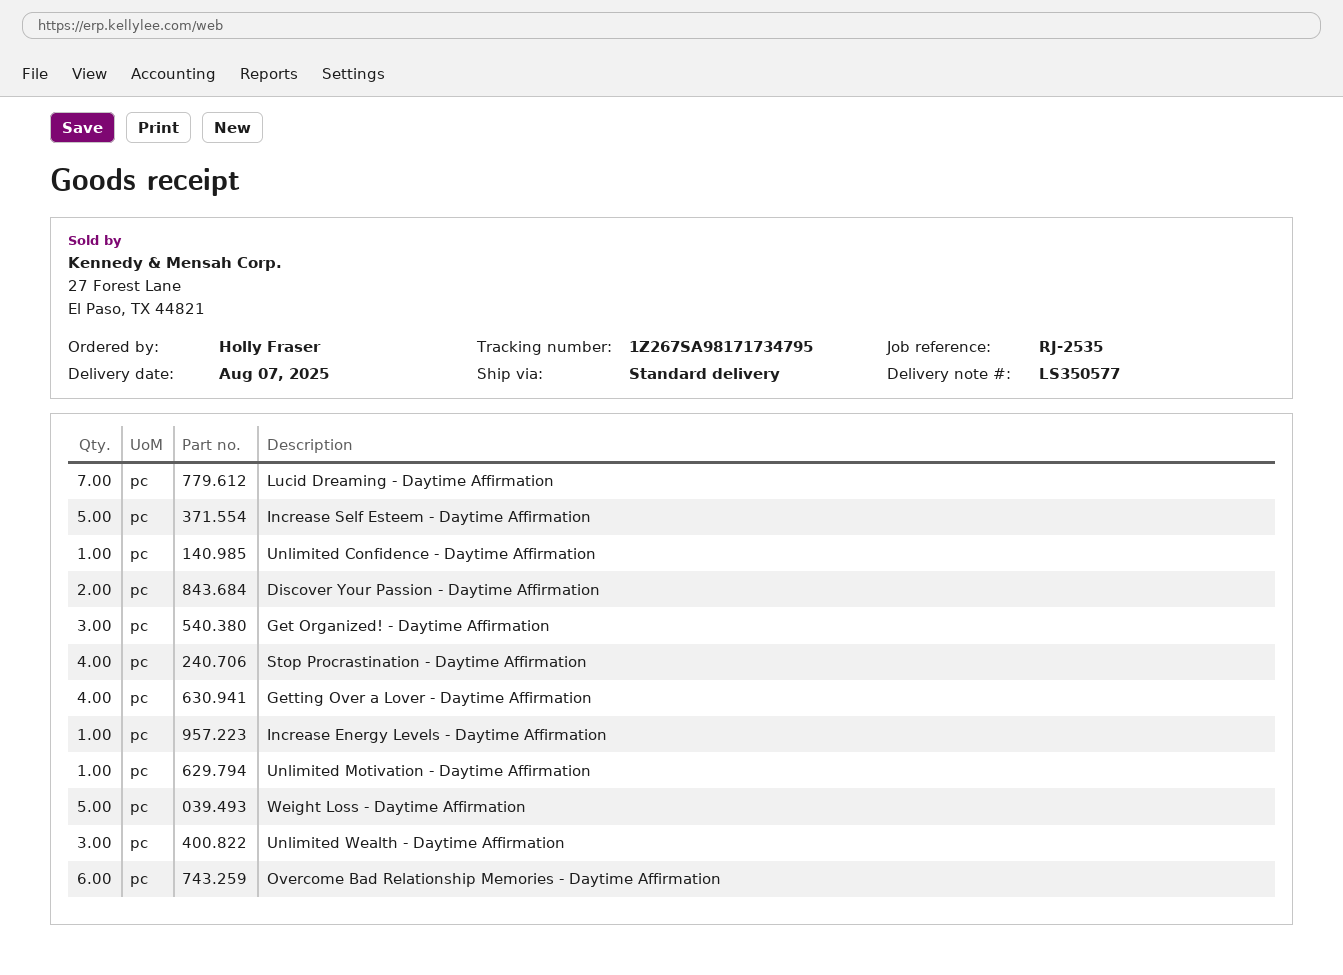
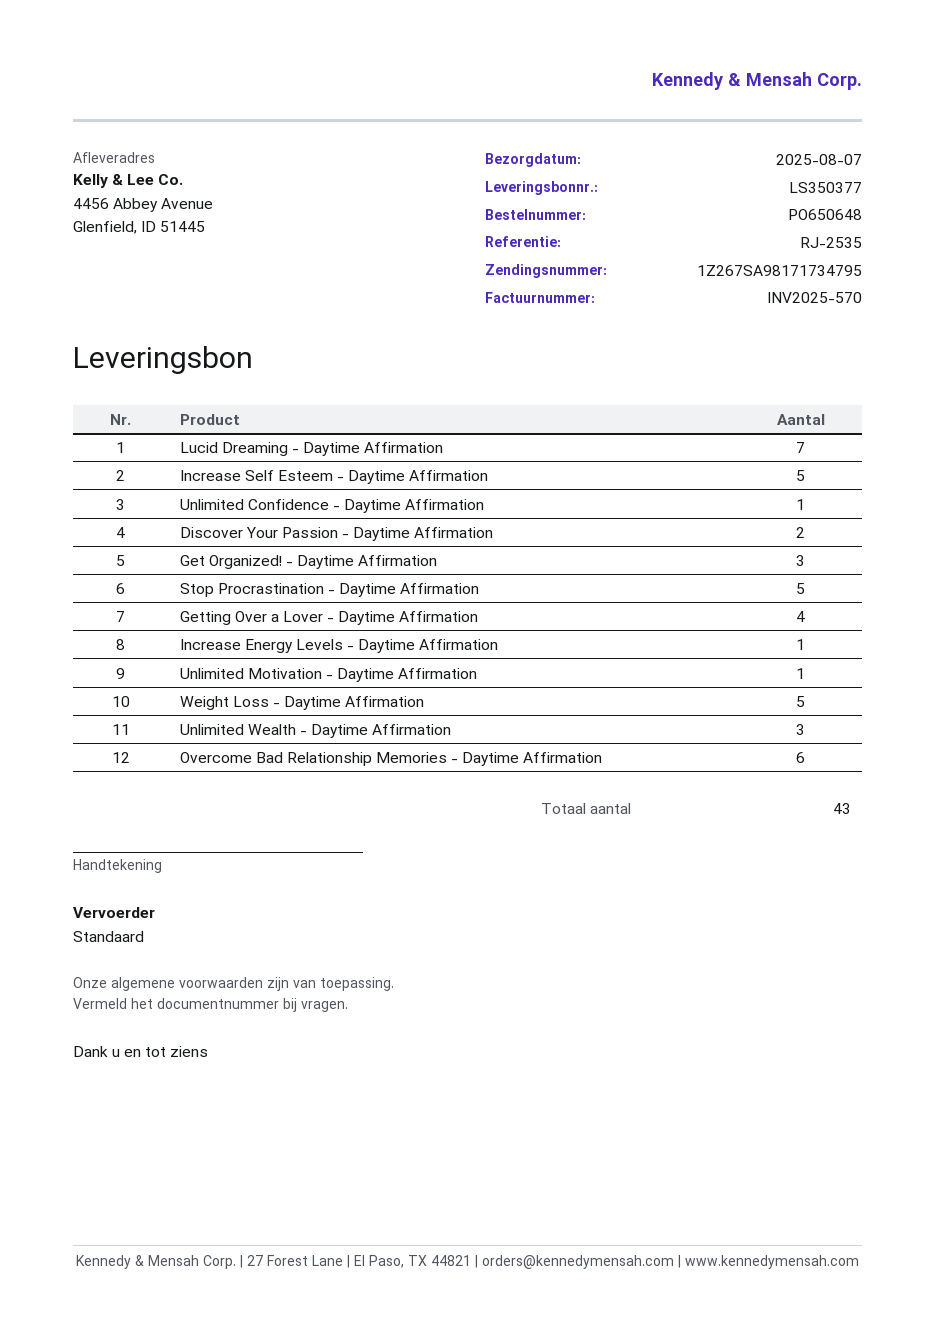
delivery note number: LS350577 -> LS350377
Stop Procrastination - Daytime Affirmation: 4 -> 5

